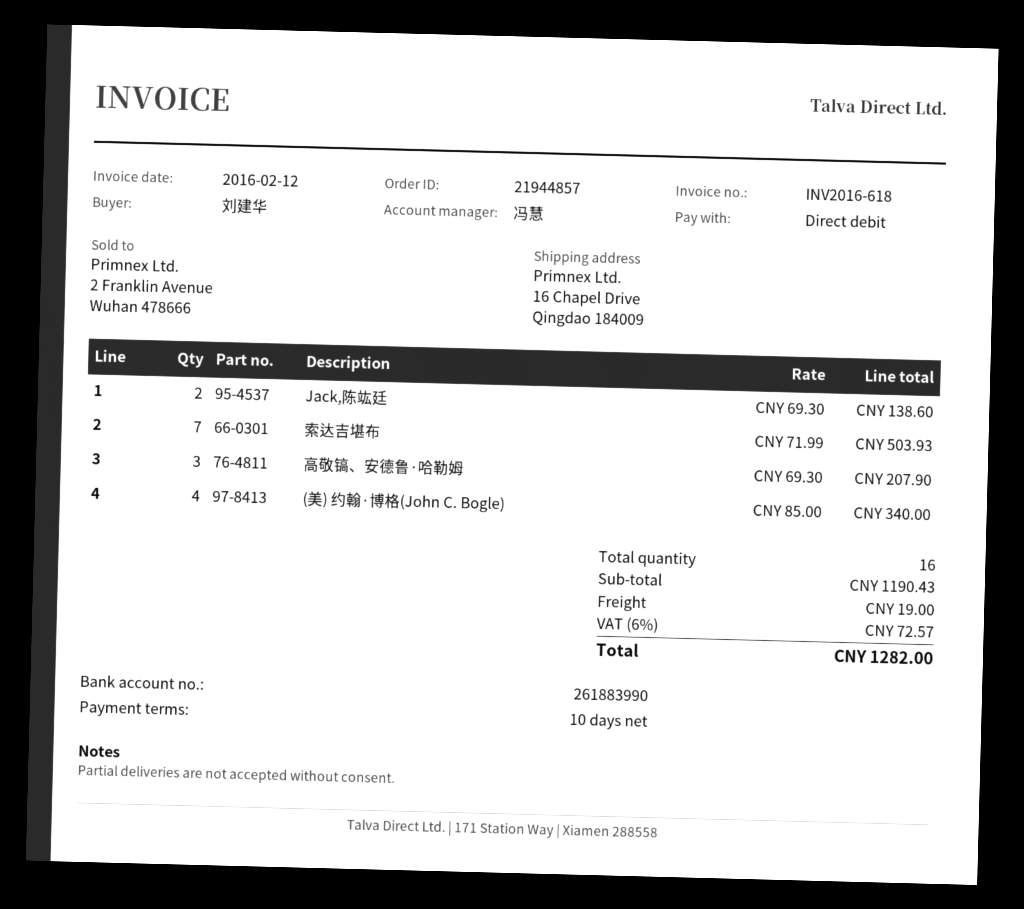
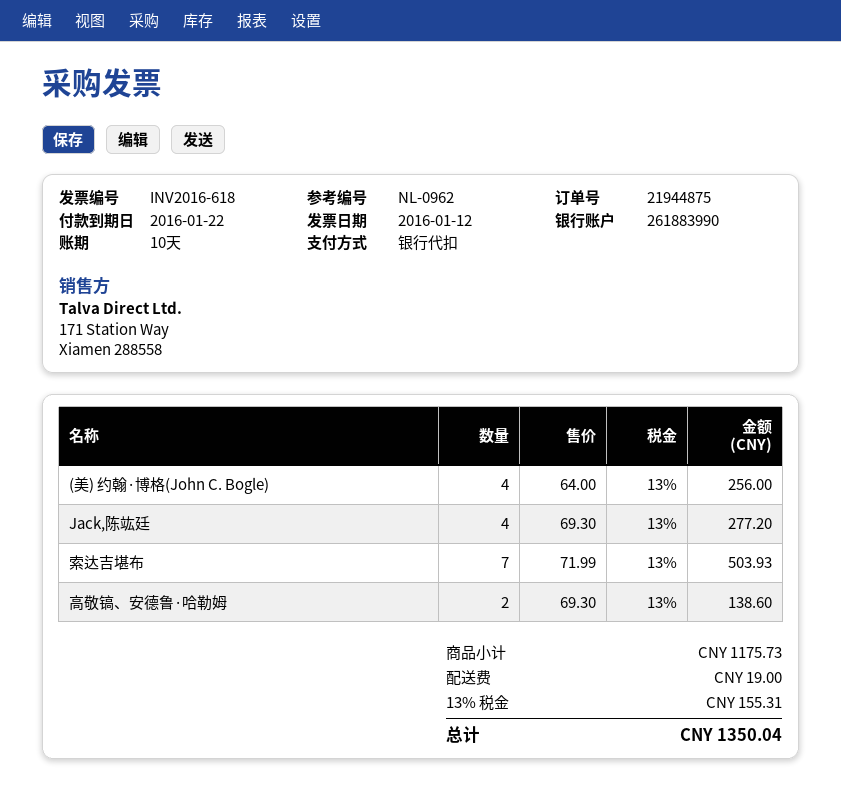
order number: 21944857 -> 21944875
invoice date: 2016-02-12 -> 2016-01-12
Jack,陈竑廷: 2 x 69.30 = 138.60 -> 4 x 69.30 = 277.20
高敬镐、安德鲁·哈勒姆: 3 x 69.30 = 207.90 -> 2 x 69.30 = 138.60
(美) 约翰·博格(John C. Bogle): 4 x 85.00 = 340.00 -> 4 x 64.00 = 256.00
subtotal: 1190.43 -> 1175.73
tax: 6% = 72.57 -> 13% = 155.31
total: 1282.00 -> 1350.04

